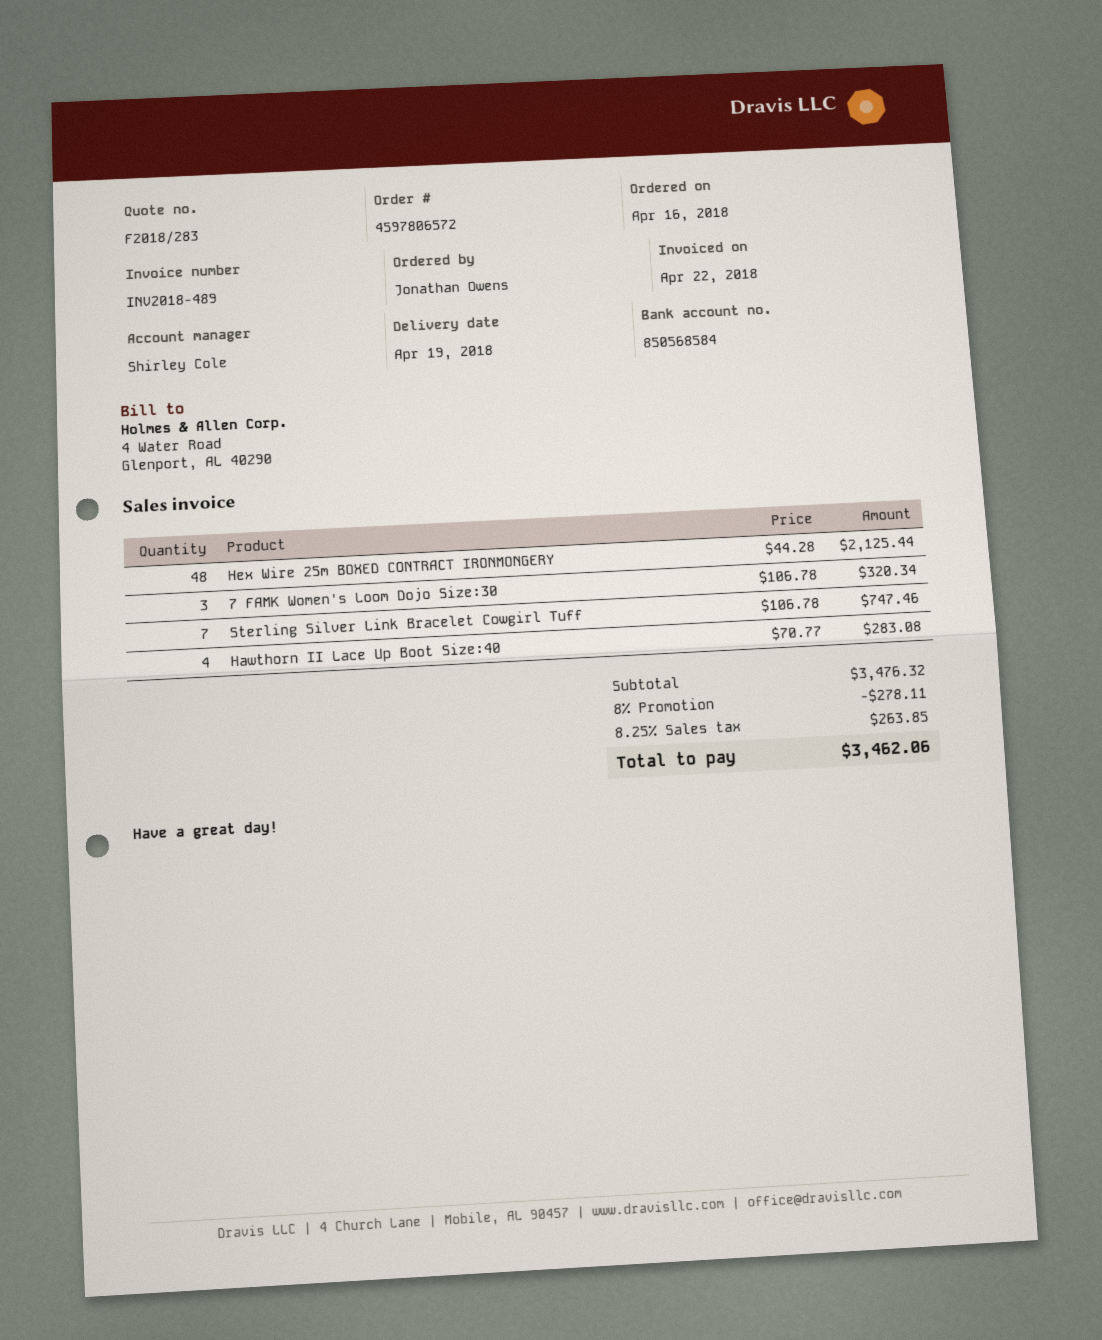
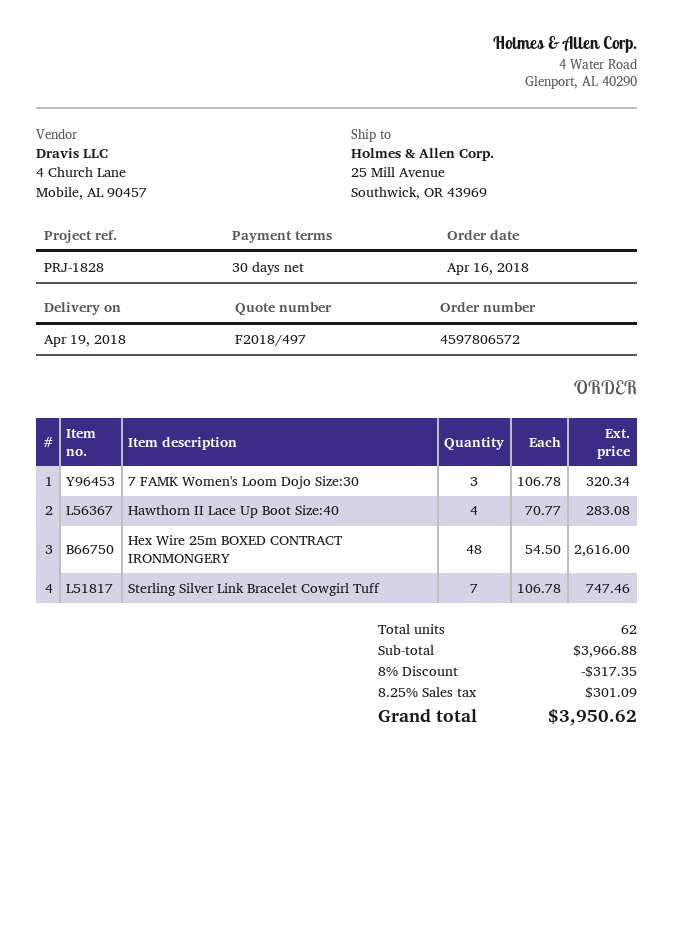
quote number: F2018/283 -> F2018/497
Hex Wire 25m BOXED CONTRACT IRONMONGERY: 48 x 44.28 = 2125.44 -> 48 x 54.50 = 2616.00
subtotal: 3476.32 -> 3966.88
discount: 8% = 278.11 -> 8% = 317.35
tax: 8.25% = 263.85 -> 8.25% = 301.09
total: 3462.06 -> 3950.62

